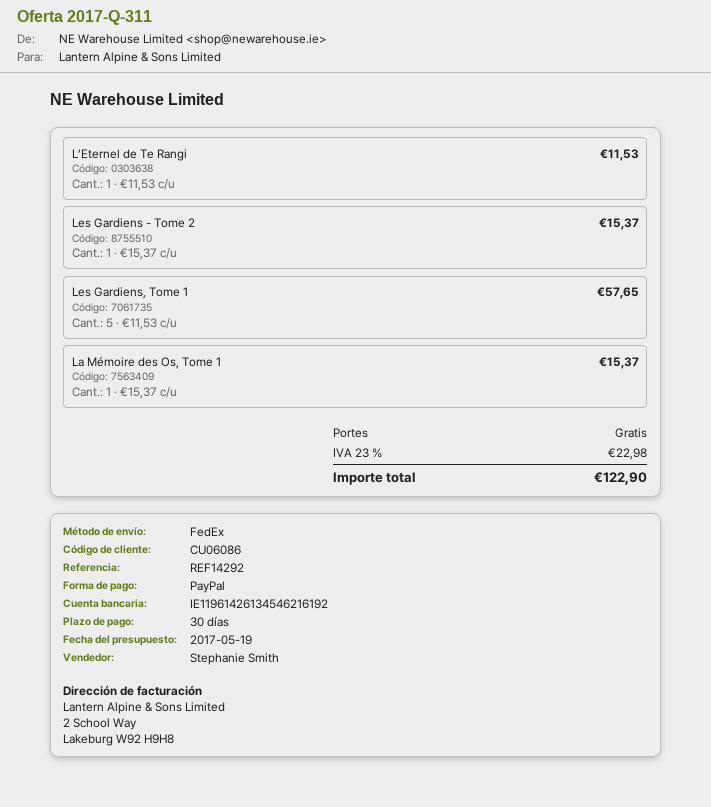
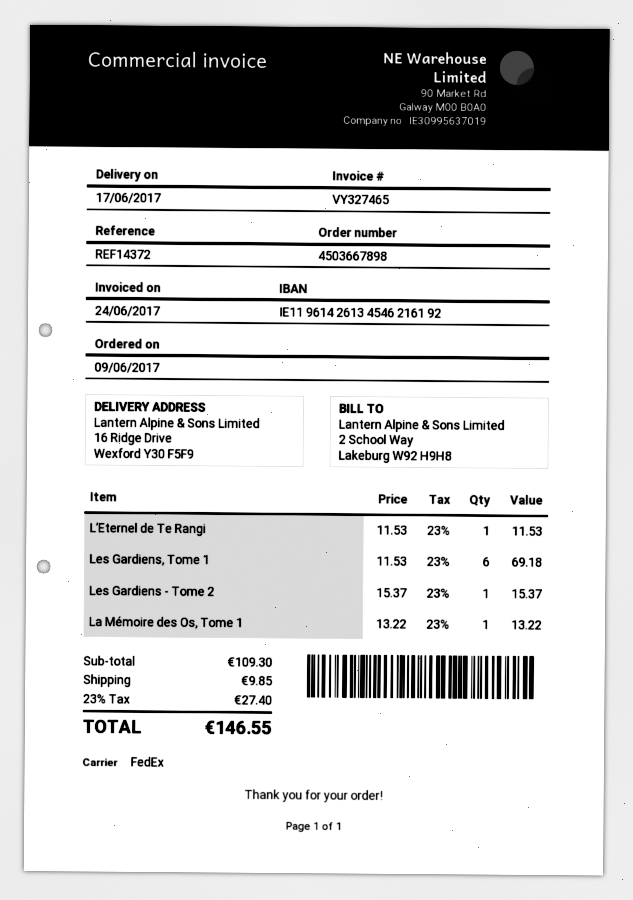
reference: REF14292 -> REF14372
Les Gardiens, Tome 1: 5 x 11.53 = 57.65 -> 6 x 11.53 = 69.18
La Mémoire des Os, Tome 1: 1 x 15.37 = 15.37 -> 1 x 13.22 = 13.22
shipping: 0.00 -> 9.85
tax: 23% = 22.98 -> 23% = 27.40
total: 122.90 -> 146.55

